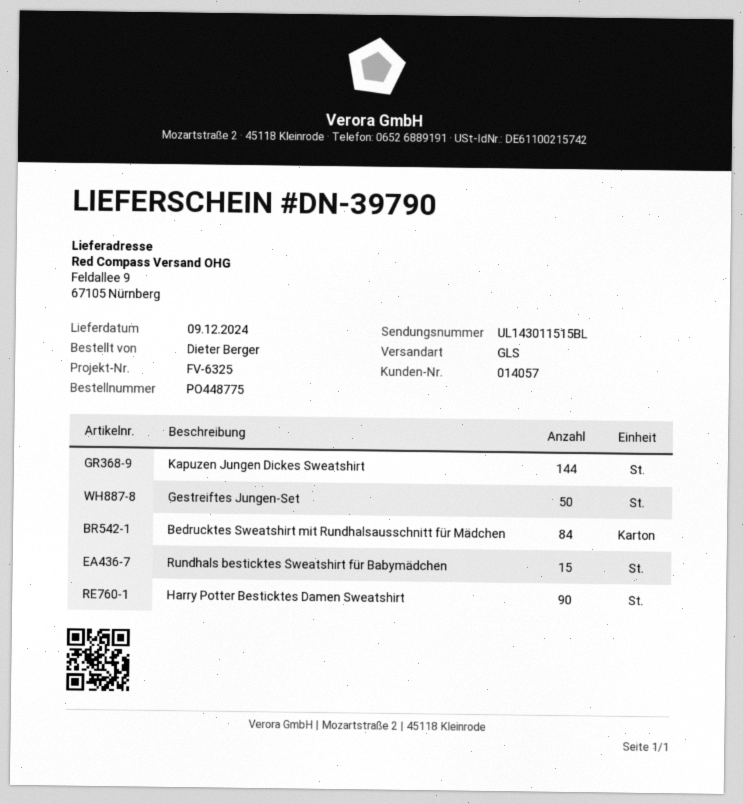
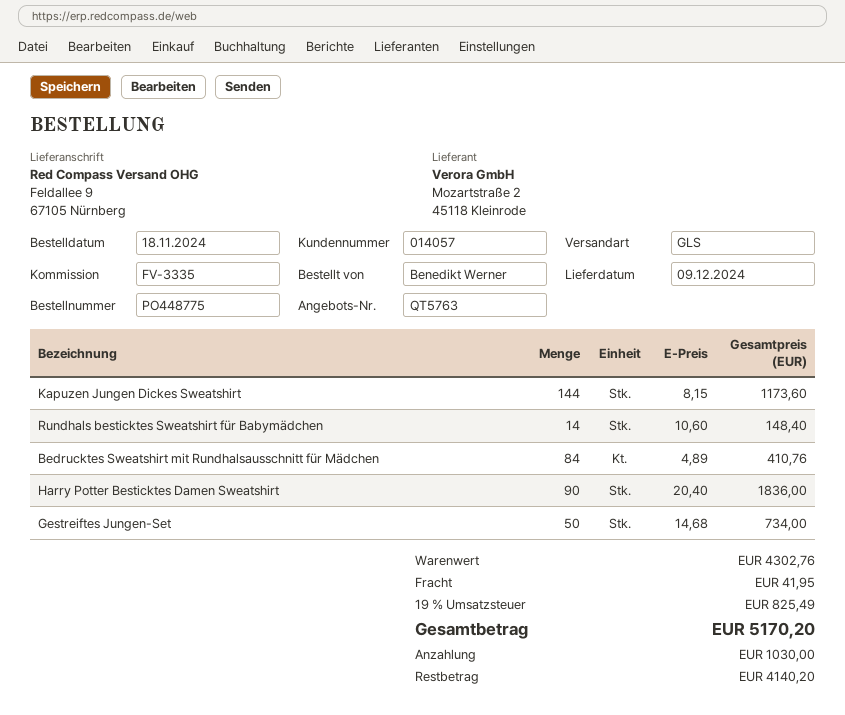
reference: FV-6325 -> FV-3335
ordered by: Dieter Berger -> Benedikt Werner
Rundhals besticktes Sweatshirt für Babymädchen: 15 -> 14

